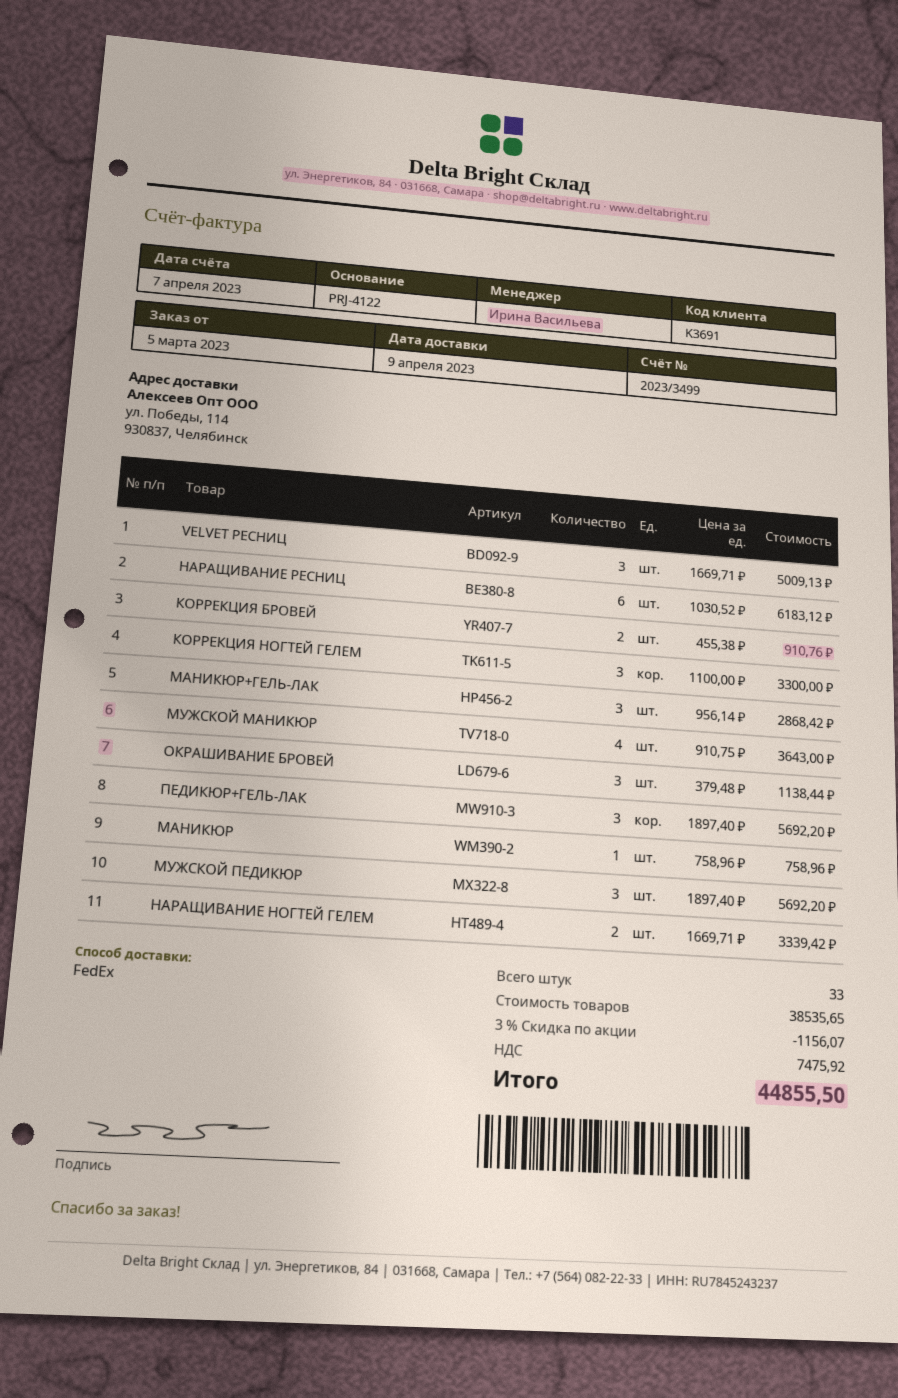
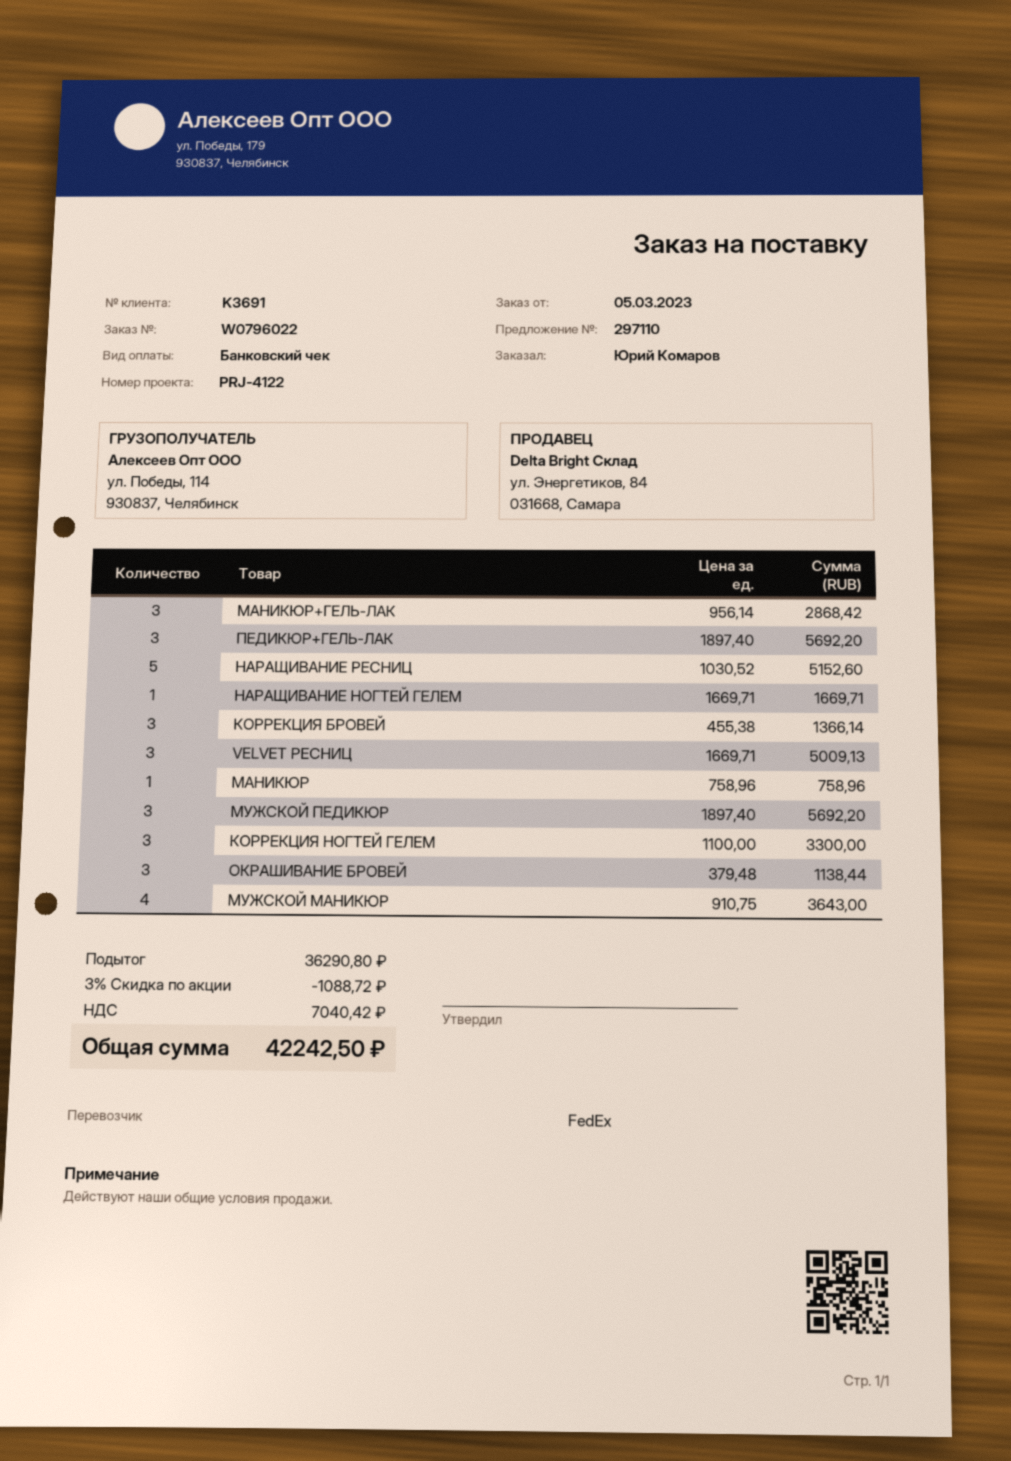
НАРАЩИВАНИЕ РЕСНИЦ: 6 x 1030.52 = 6183.12 -> 5 x 1030.52 = 5152.60
КОРРЕКЦИЯ БРОВЕЙ: 2 x 455.38 = 910.76 -> 3 x 455.38 = 1366.14
НАРАЩИВАНИЕ НОГТЕЙ ГЕЛЕМ: 2 x 1669.71 = 3339.42 -> 1 x 1669.71 = 1669.71
subtotal: 38535.65 -> 36290.80
discount: 3% = 1156.07 -> 3% = 1088.72
tax: 7475.92 -> 7040.42
total: 44855.50 -> 42242.50

